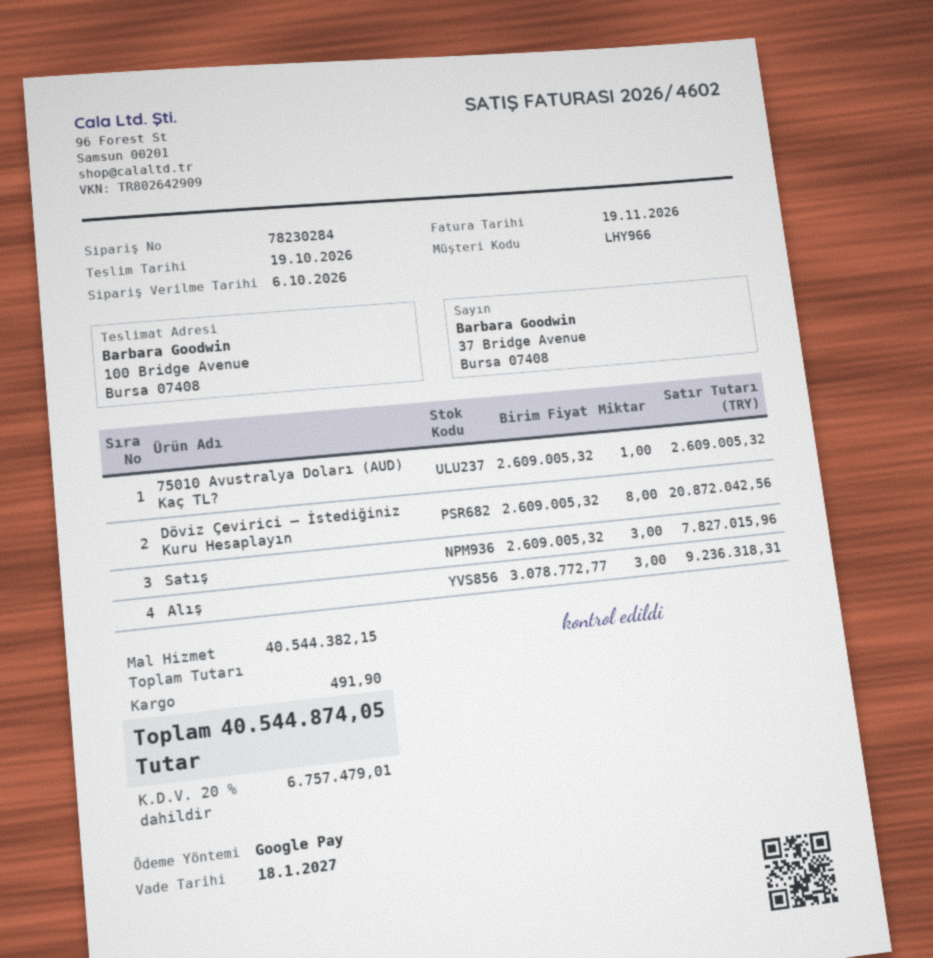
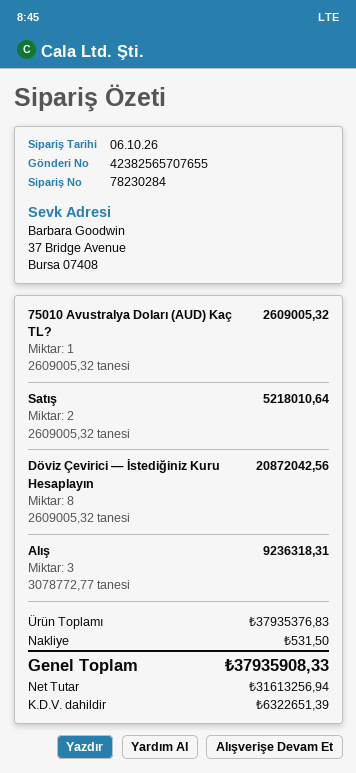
ship to: 100 Bridge Avenue, Bursa 07408 -> 37 Bridge Avenue, Bursa 07408
Satış: 3 x 2609005.32 = 7827015.96 -> 2 x 2609005.32 = 5218010.64
subtotal: 40544382.15 -> 37935376.83
shipping: 491.90 -> 531.50
tax: 6757479.01 -> 6322651.39
total: 40544874.05 -> 37935908.33

